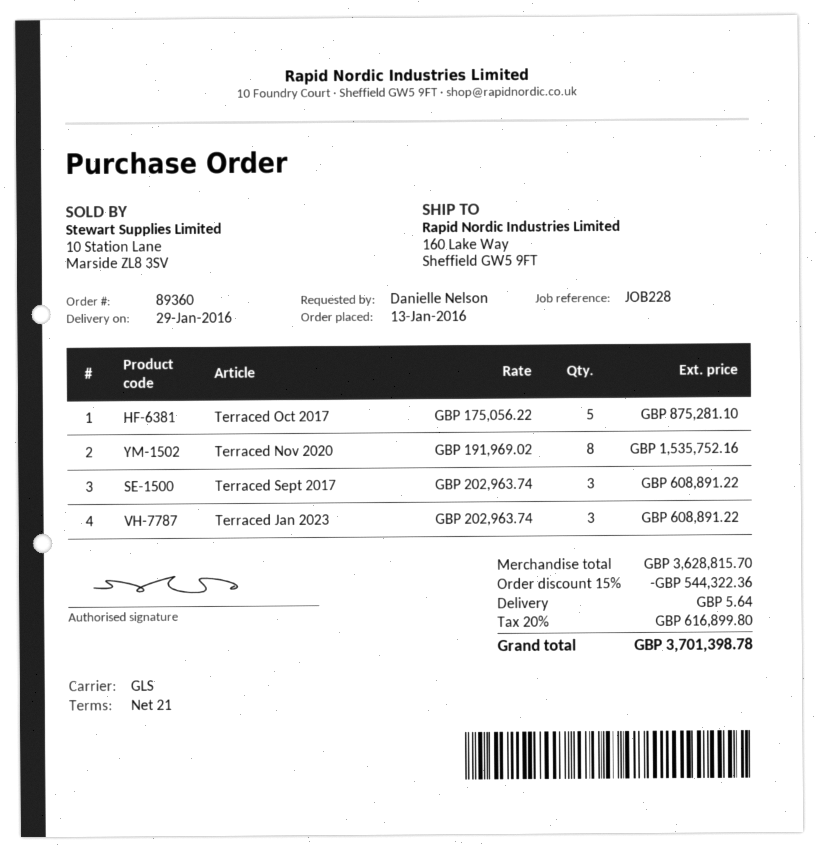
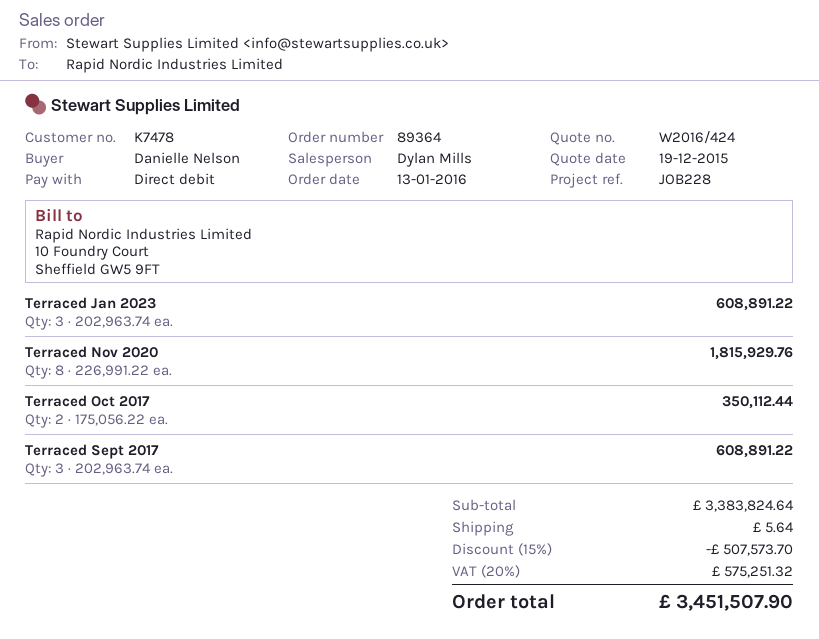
order number: 89360 -> 89364
Terraced Oct 2017: 5 x 175056.22 = 875281.10 -> 2 x 175056.22 = 350112.44
Terraced Nov 2020: 8 x 191969.02 = 1535752.16 -> 8 x 226991.22 = 1815929.76
subtotal: 3628815.70 -> 3383824.64
discount: 15% = 544322.36 -> 15% = 507573.70
tax: 20% = 616899.80 -> 20% = 575251.32
total: 3701398.78 -> 3451507.90

